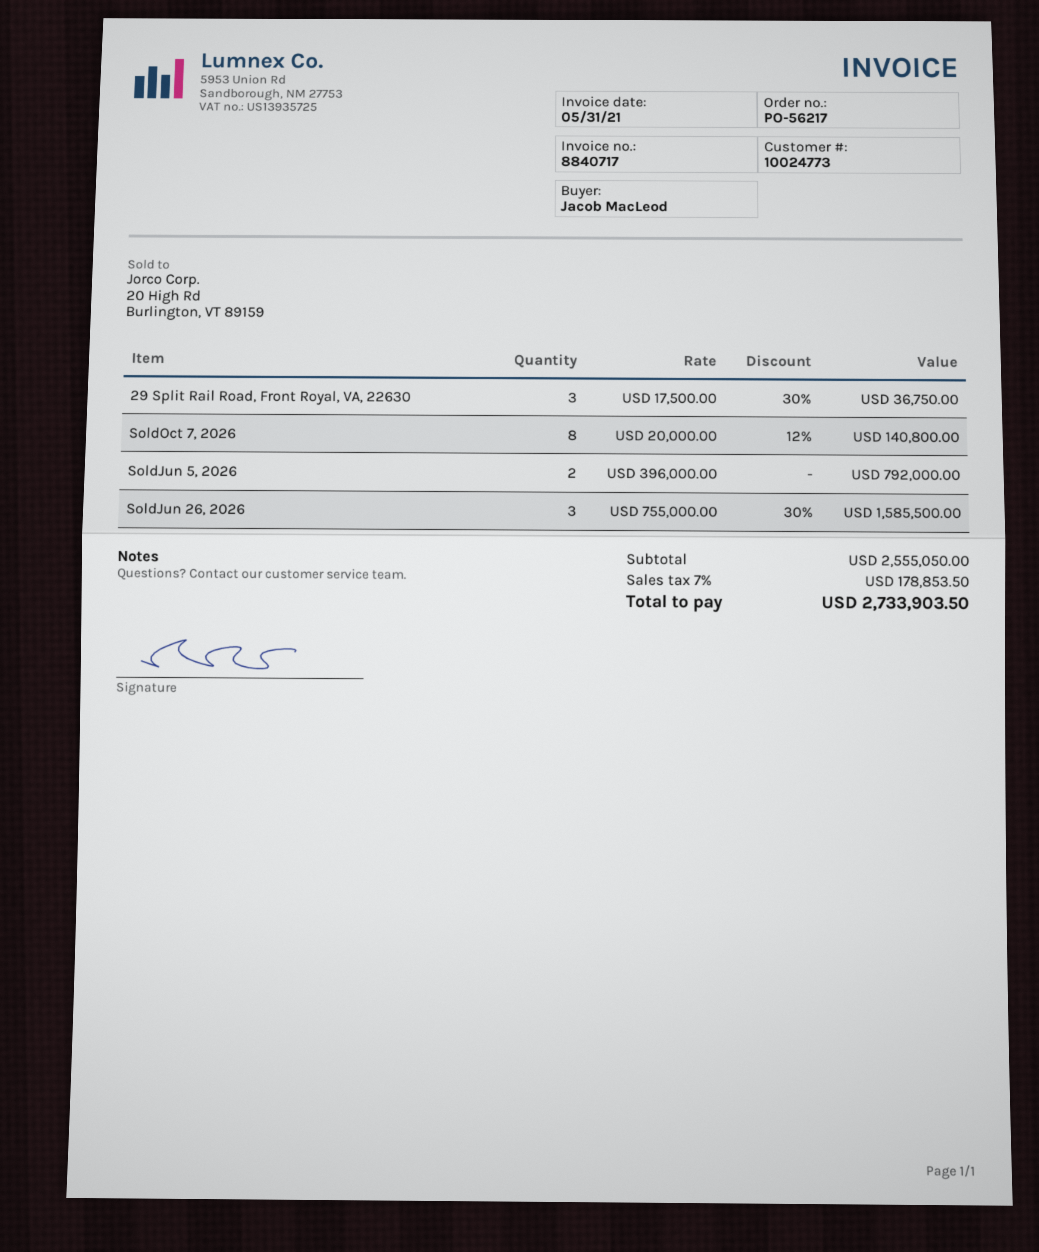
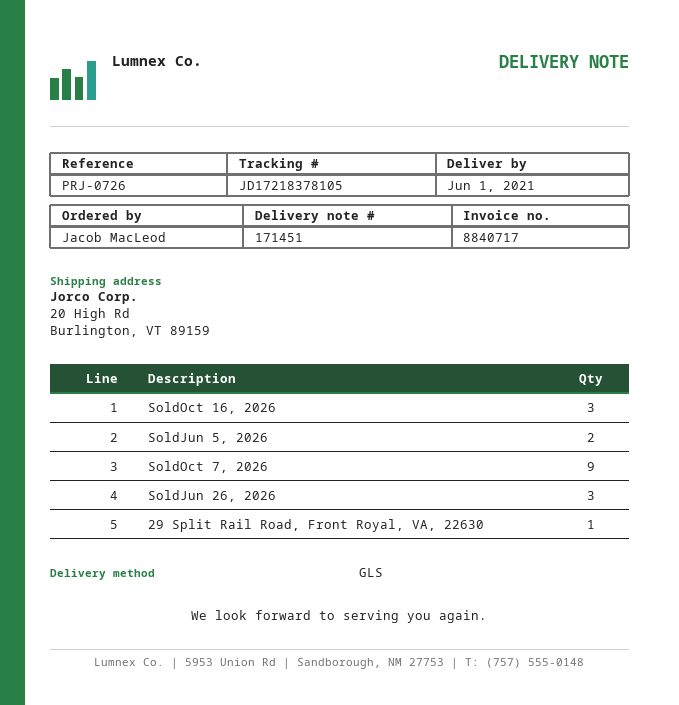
29 Split Rail Road, Front Royal, VA, 22630: 3 -> 1
SoldOct 7, 2026: 8 -> 9
SoldOct 16, 2026: none -> 3

